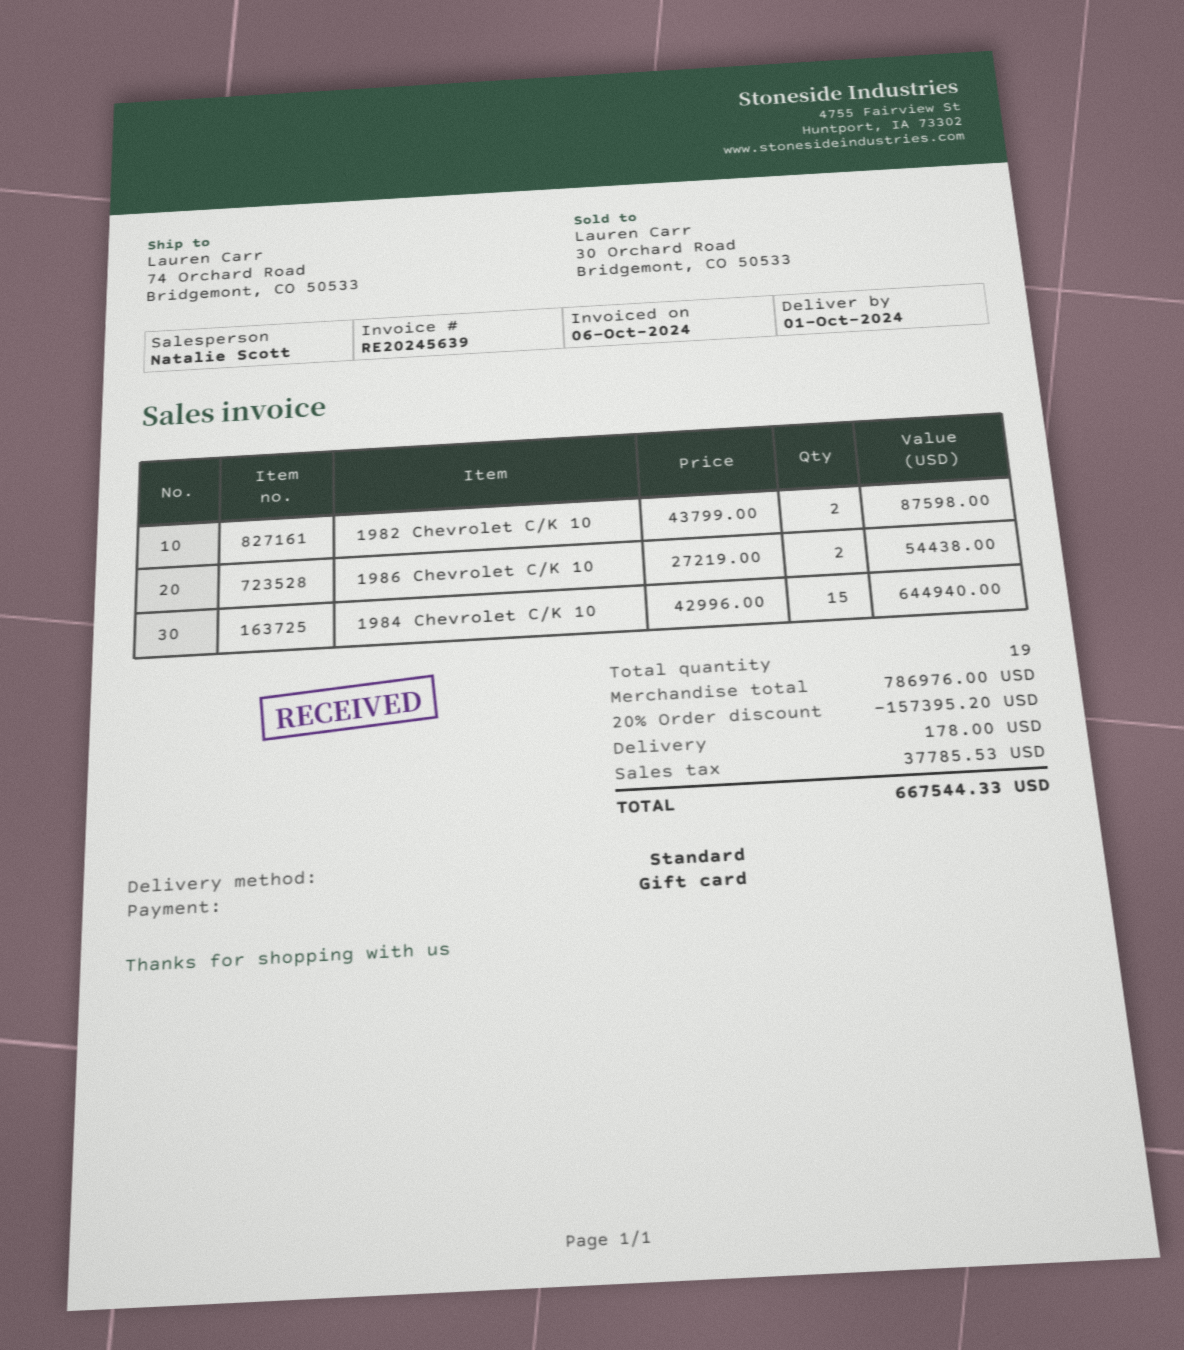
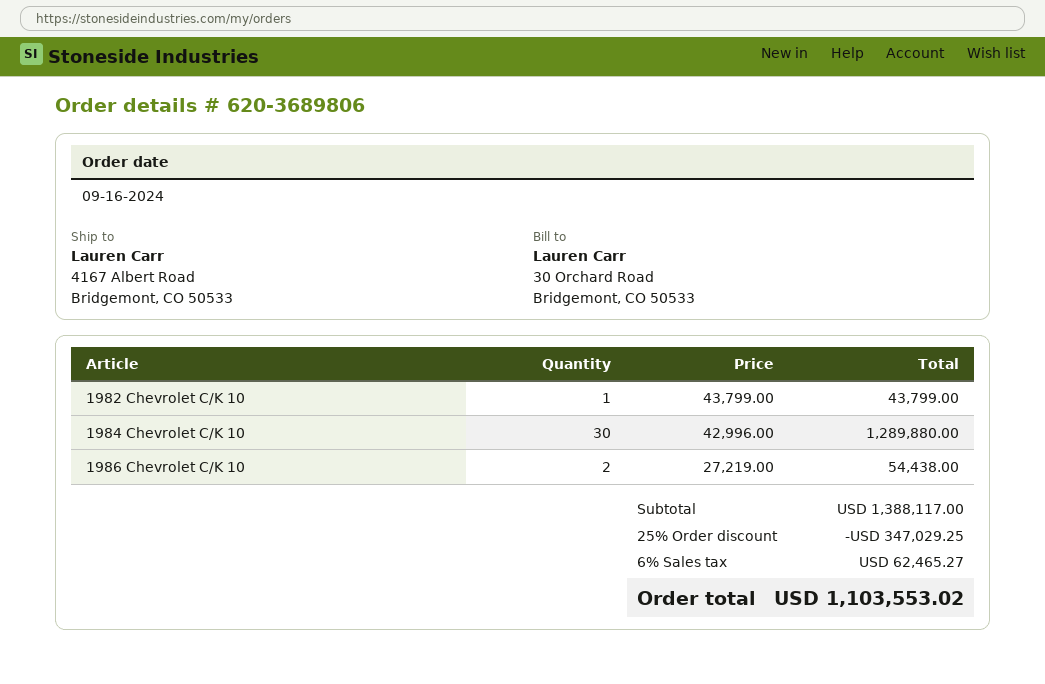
ship to: 74 Orchard Road, Bridgemont, CO 50533 -> 4167 Albert Road, Bridgemont, CO 50533
1982 Chevrolet C/K 10: 2 x 43799.00 = 87598.00 -> 1 x 43799.00 = 43799.00
1984 Chevrolet C/K 10: 15 x 42996.00 = 644940.00 -> 30 x 42996.00 = 1289880.00
subtotal: 786976.00 -> 1388117.00
discount: 20% = 157395.20 -> 25% = 347029.25
shipping: 178.00 -> none
tax: 37785.53 -> 62465.27
total: 667544.33 -> 1103553.02

